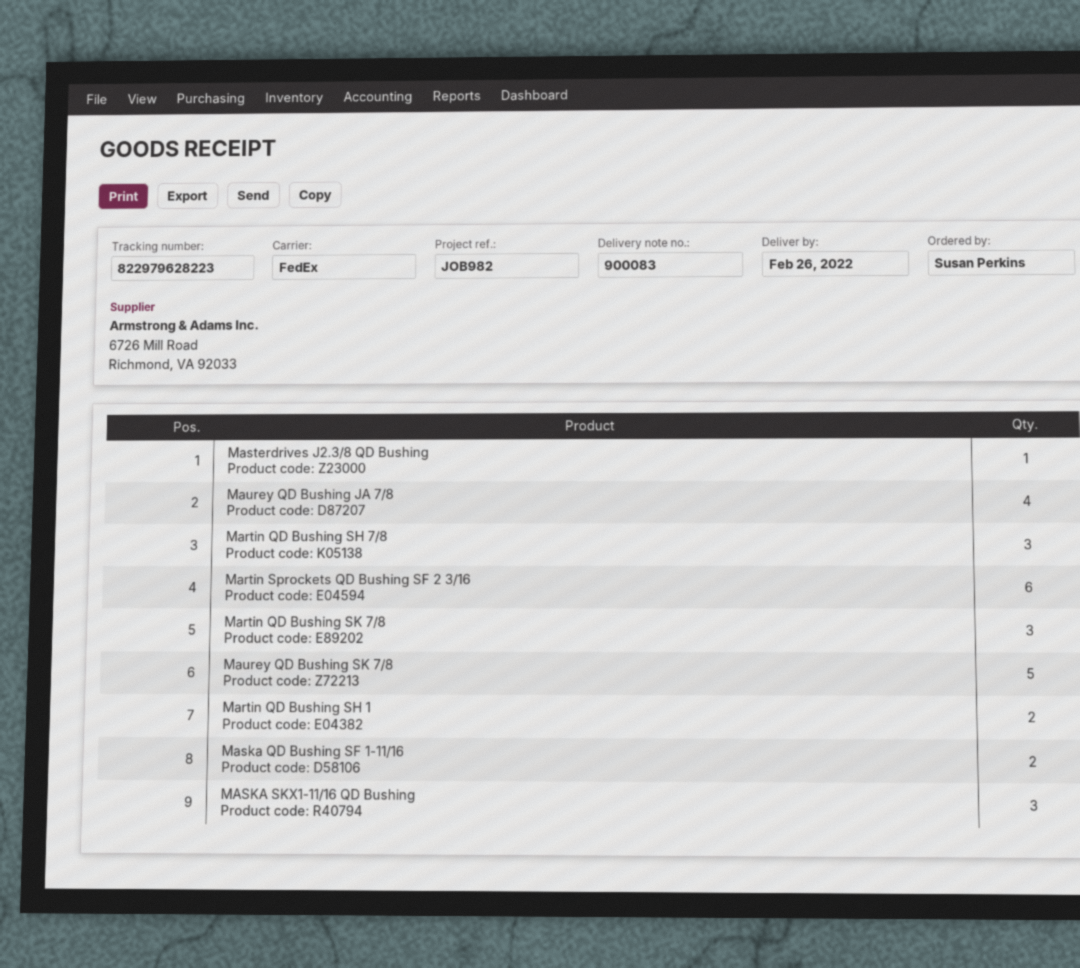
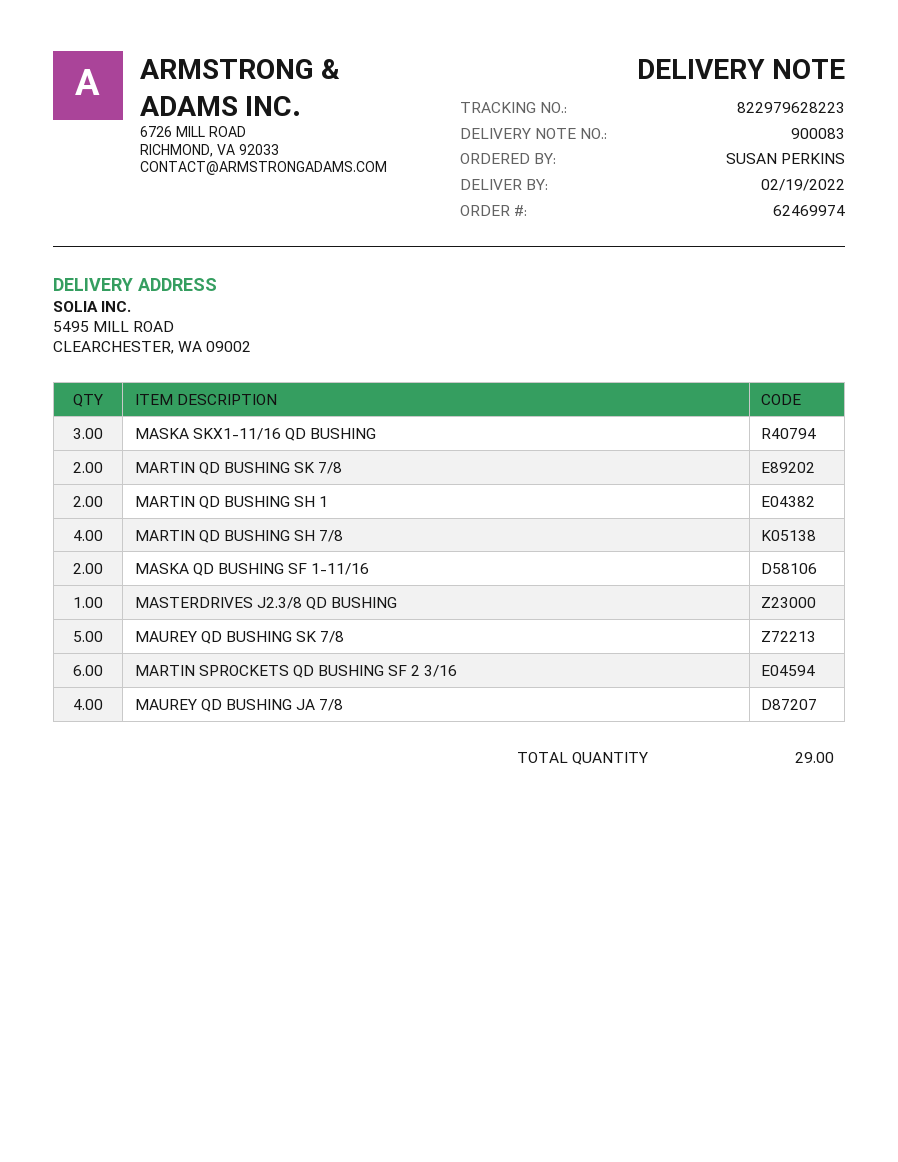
delivery date: 2022-02-26 -> 2022-02-19
Martin QD Bushing SH 7/8: 3 -> 4
Martin QD Bushing SK 7/8: 3 -> 2

